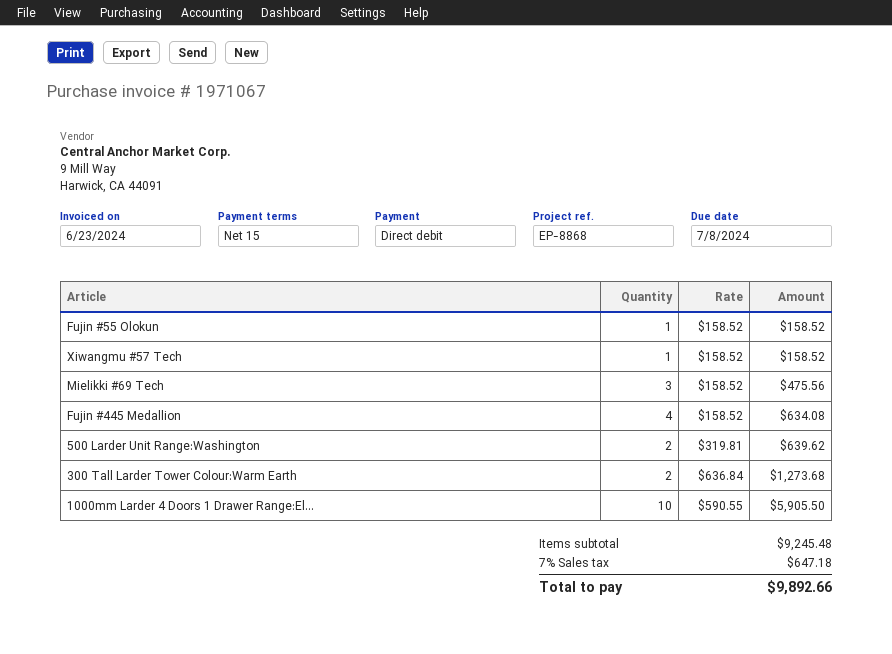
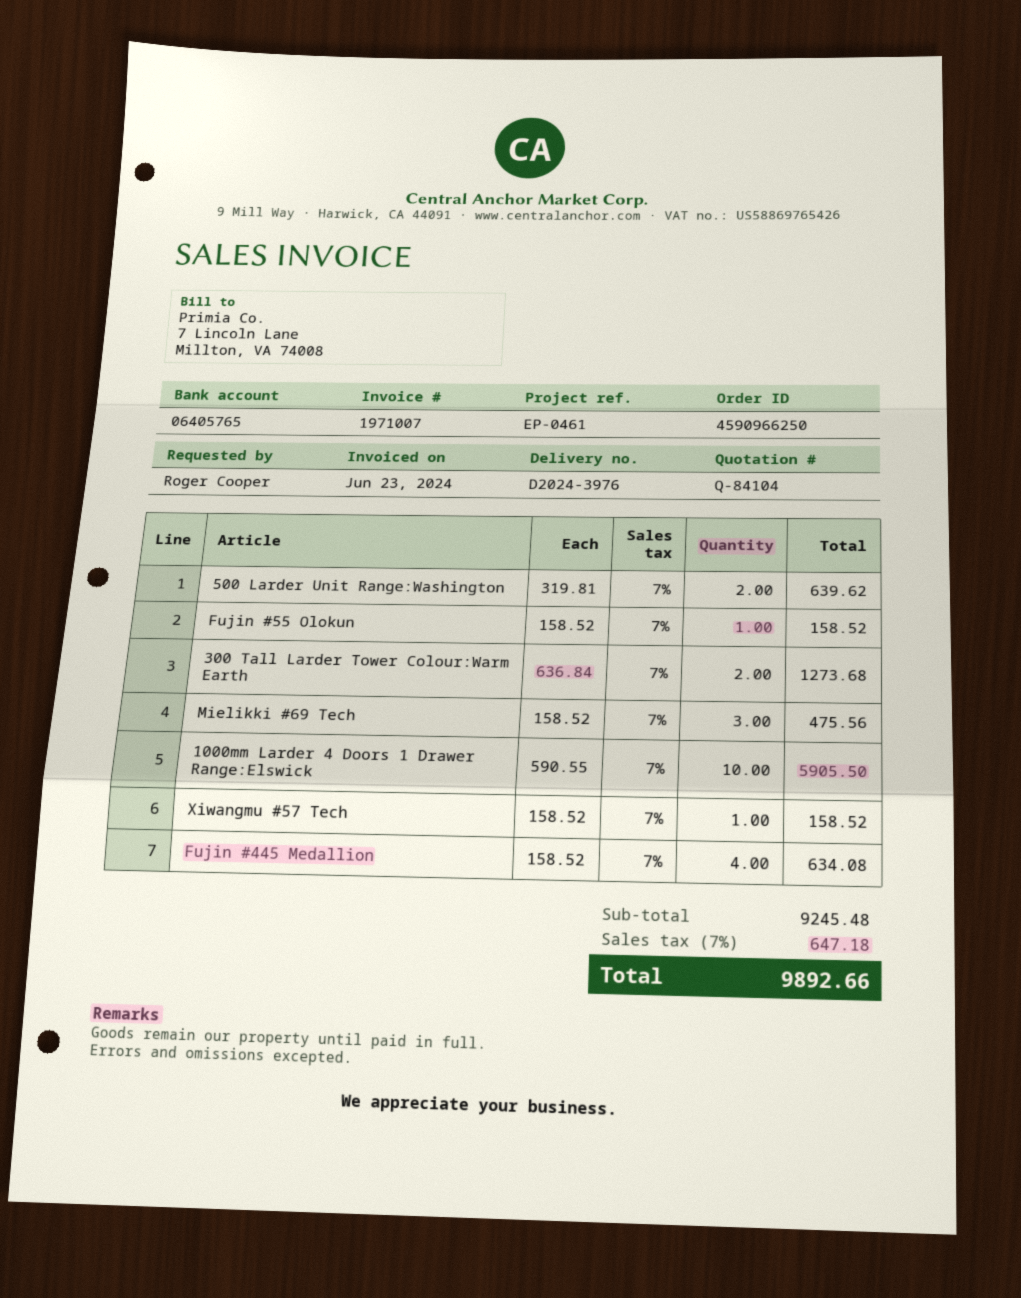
invoice number: 1971067 -> 1971007
reference: EP-8868 -> EP-0461

